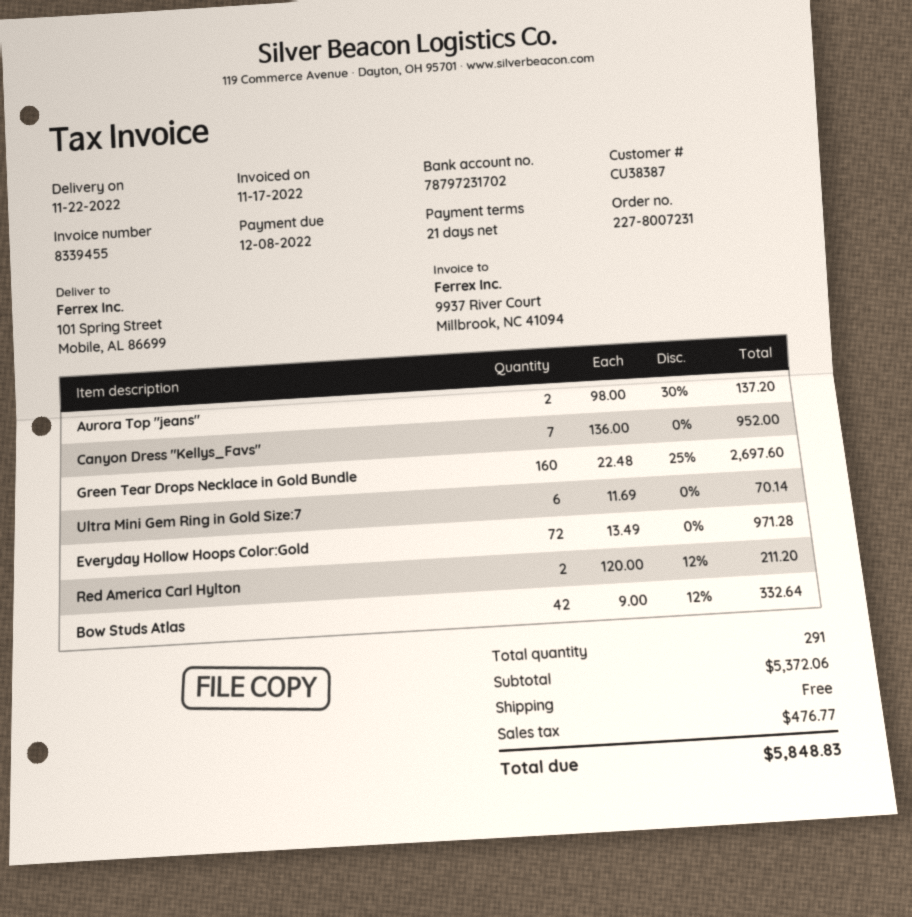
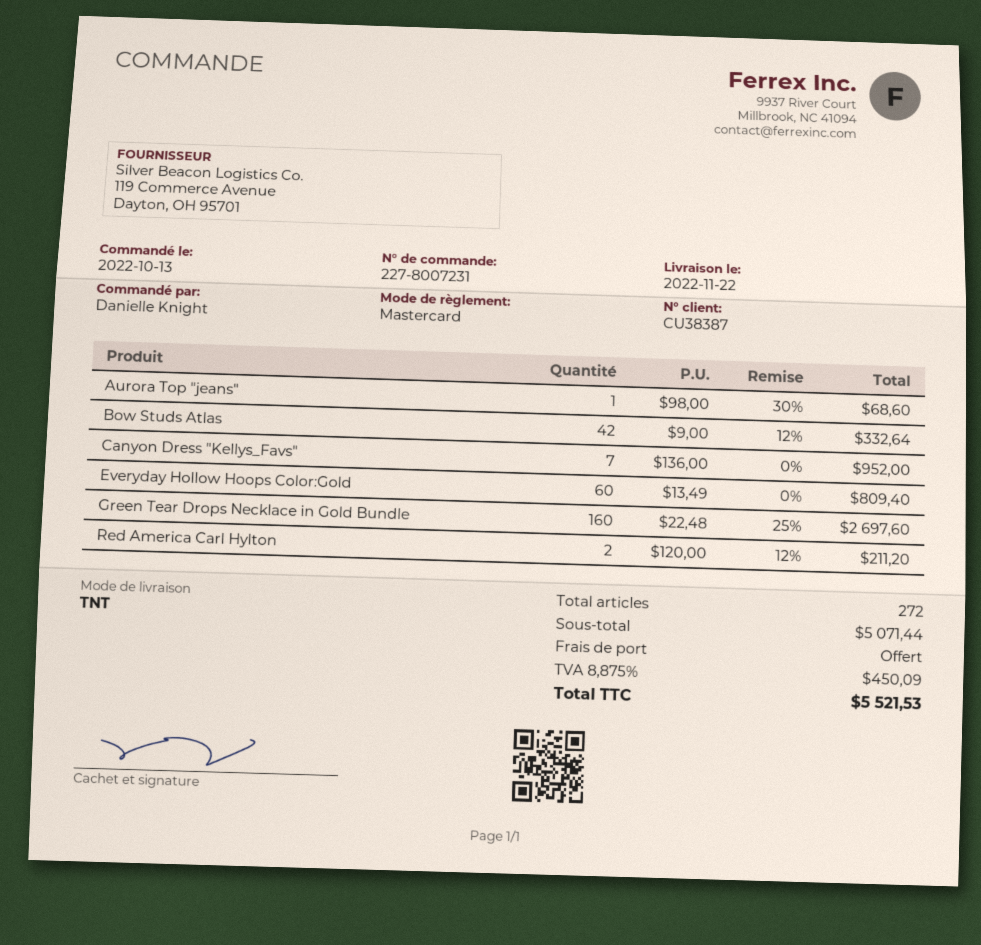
Aurora Top "jeans": 2 x 98.00 - 30% = 137.20 -> 1 x 98.00 - 30% = 68.60
Ultra Mini Gem Ring in Gold Size:7: 6 x 11.69 = 70.14 -> none
Everyday Hollow Hoops Color:Gold: 72 x 13.49 = 971.28 -> 60 x 13.49 = 809.40
total quantity: 291 -> 272
subtotal: 5372.06 -> 5071.44
tax: 476.77 -> 450.09
total: 5848.83 -> 5521.53

